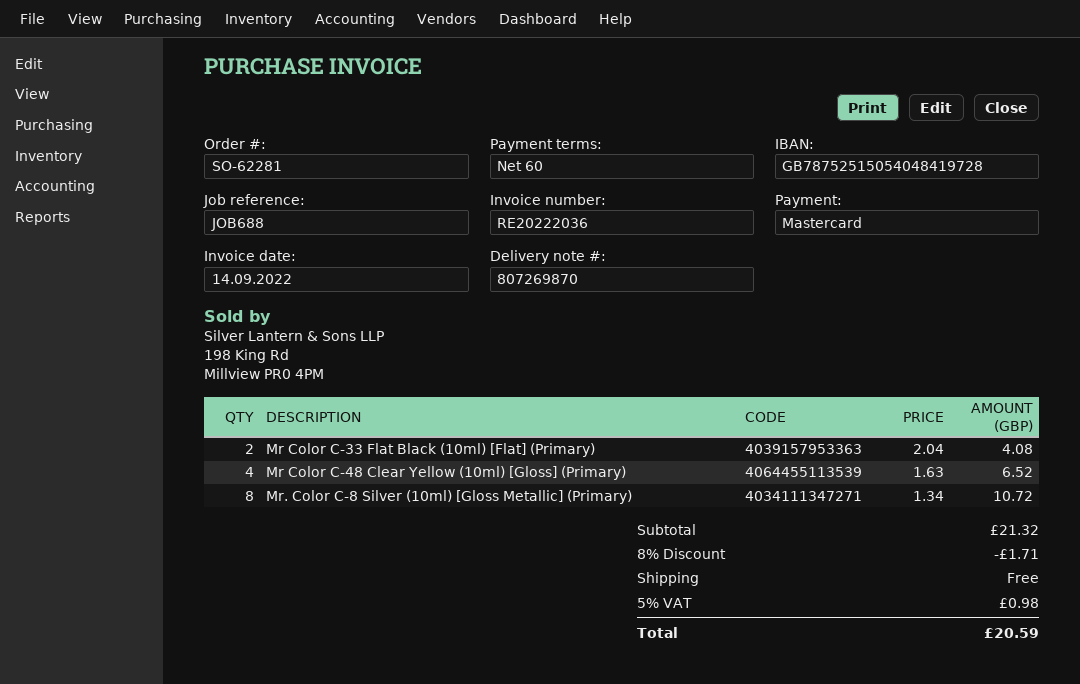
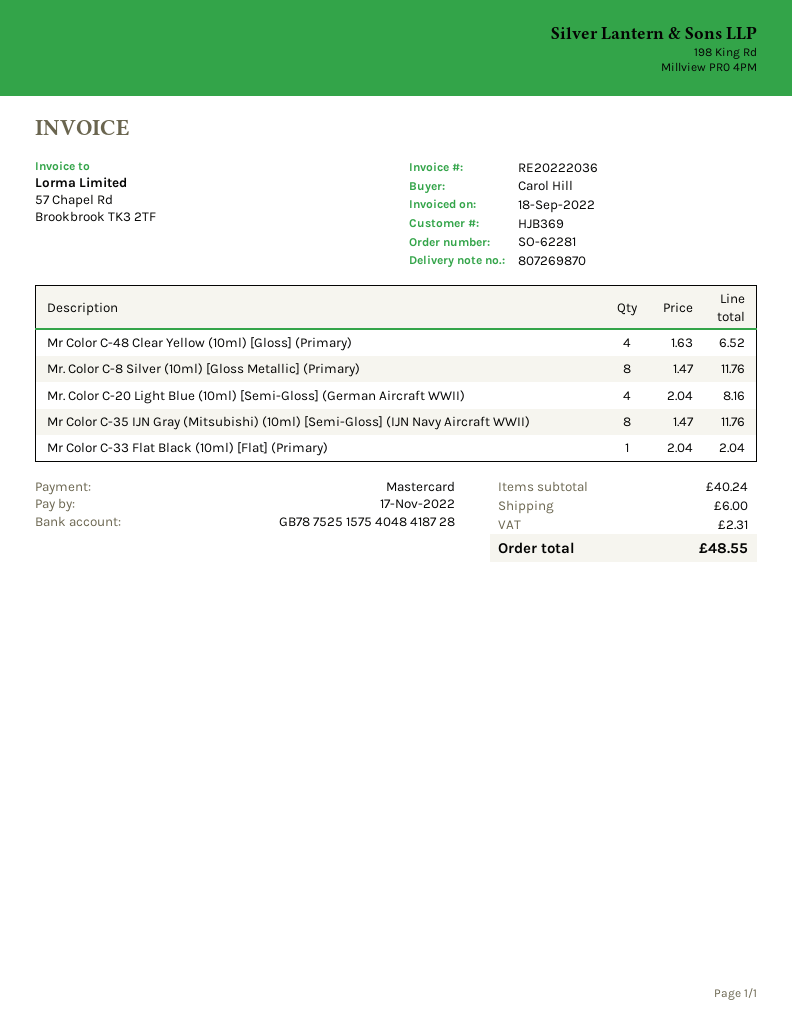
invoice date: 2022-09-14 -> 2022-09-18
bank account: GB78752515054048419728 -> GB78752515754048418728
Mr Color C-33 Flat Black (10ml) [Flat] (Primary): 2 x 2.04 = 4.08 -> 1 x 2.04 = 2.04
Mr. Color C-8 Silver (10ml) [Gloss Metallic] (Primary): 8 x 1.34 = 10.72 -> 8 x 1.47 = 11.76
Mr. Color C-20 Light Blue (10ml) [Semi-Gloss] (German Aircraft WWII): none -> 4 x 2.04 = 8.16
Mr Color C-35 IJN Gray (Mitsubishi) (10ml) [Semi-Gloss] (IJN Navy Aircraft WWII): none -> 8 x 1.47 = 11.76
subtotal: 21.32 -> 40.24
discount: 8% = 1.71 -> none
shipping: 0.00 -> 6.00
tax: 0.98 -> 2.31
total: 20.59 -> 48.55

